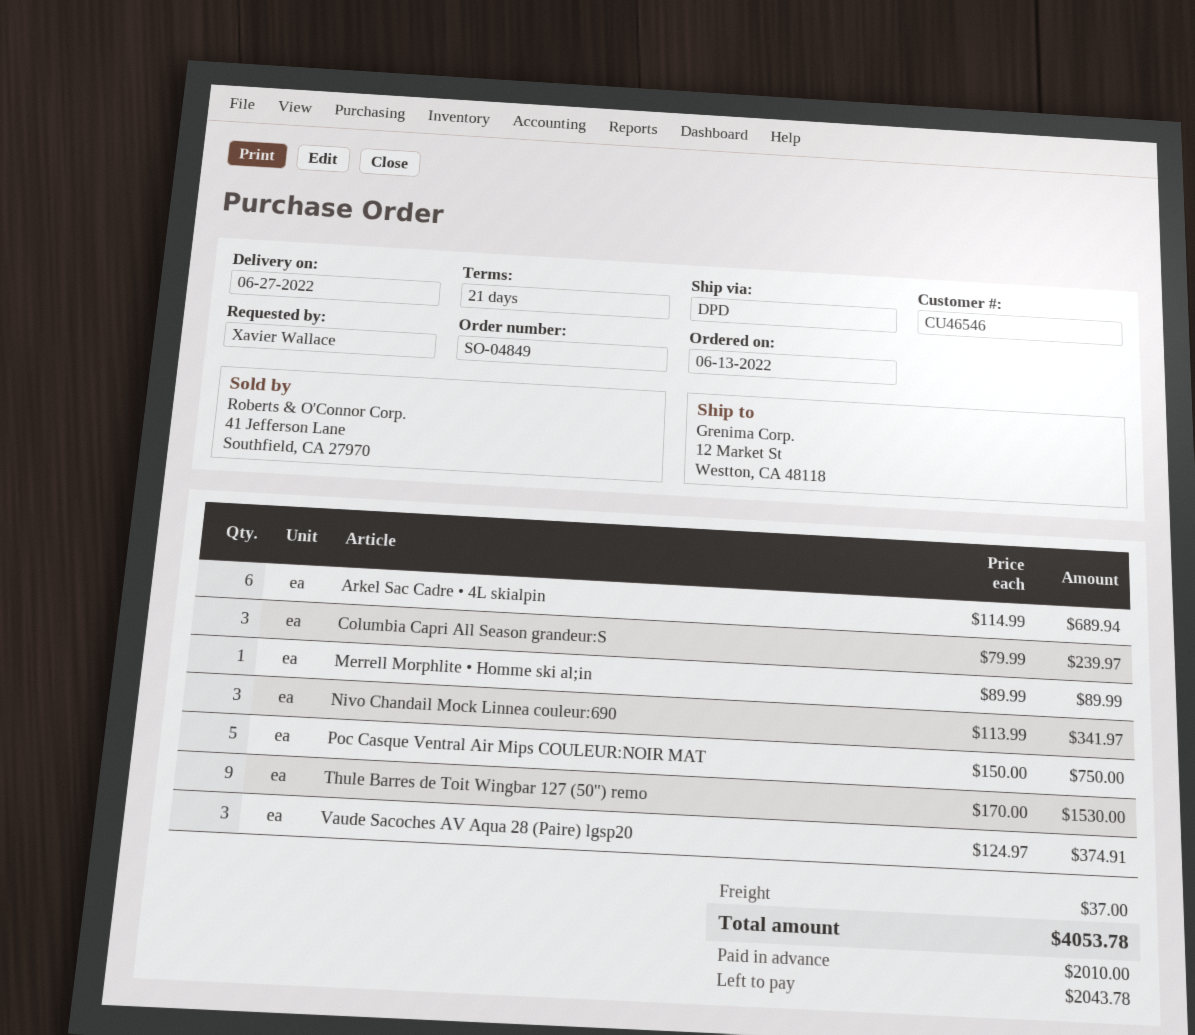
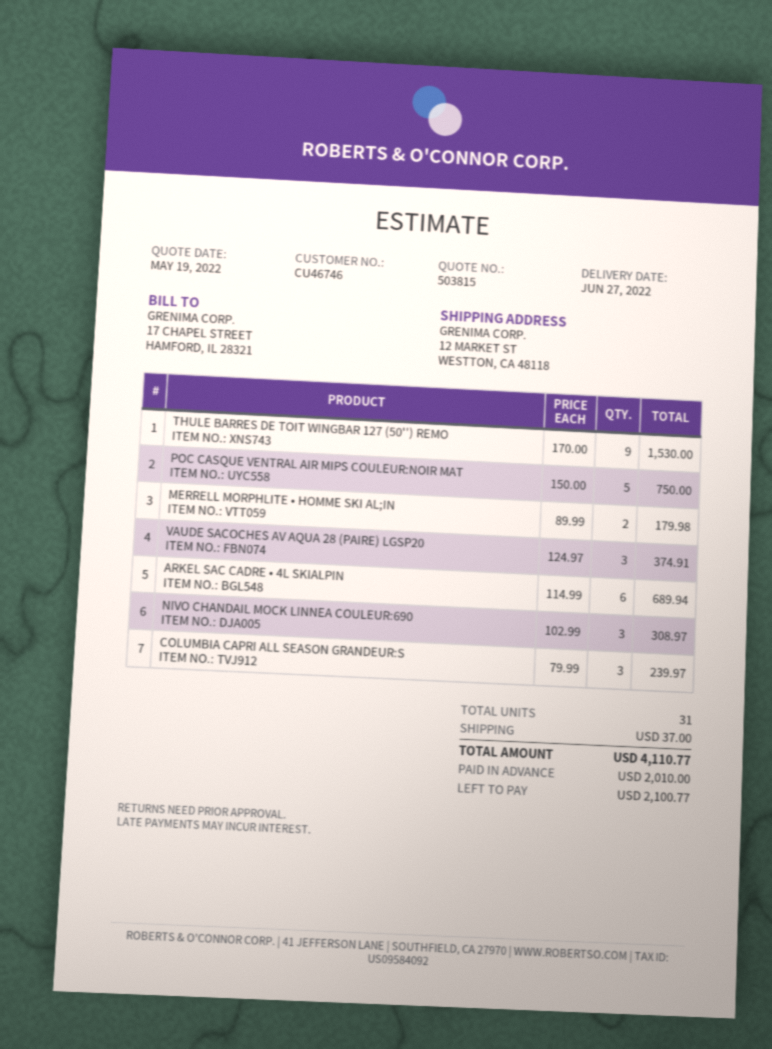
customer number: CU46546 -> CU46746
Merrell Morphlite • Homme ski al;in: 1 x 89.99 = 89.99 -> 2 x 89.99 = 179.98
Nivo Chandail Mock Linnea couleur:690: 3 x 113.99 = 341.97 -> 3 x 102.99 = 308.97
total: 4053.78 -> 4110.77
balance: 2043.78 -> 2100.77

